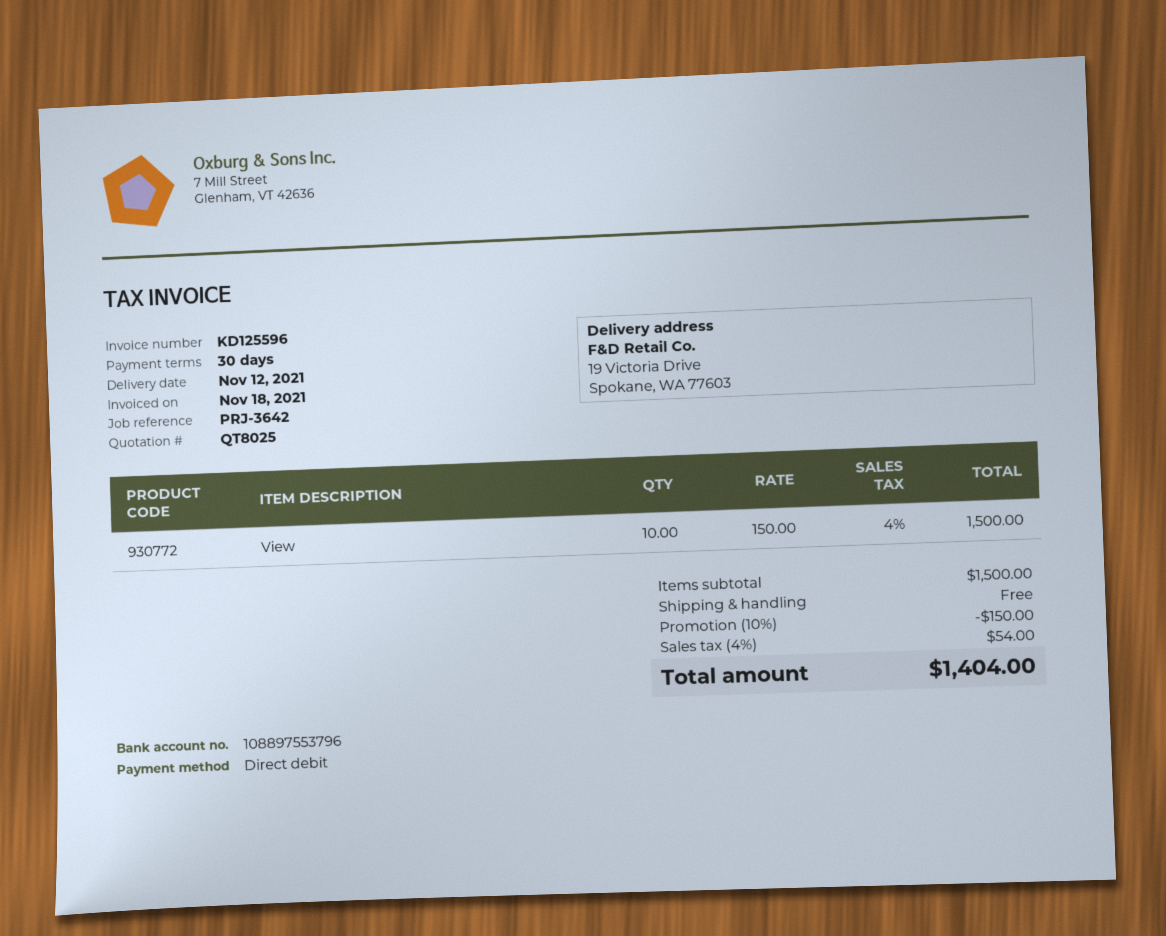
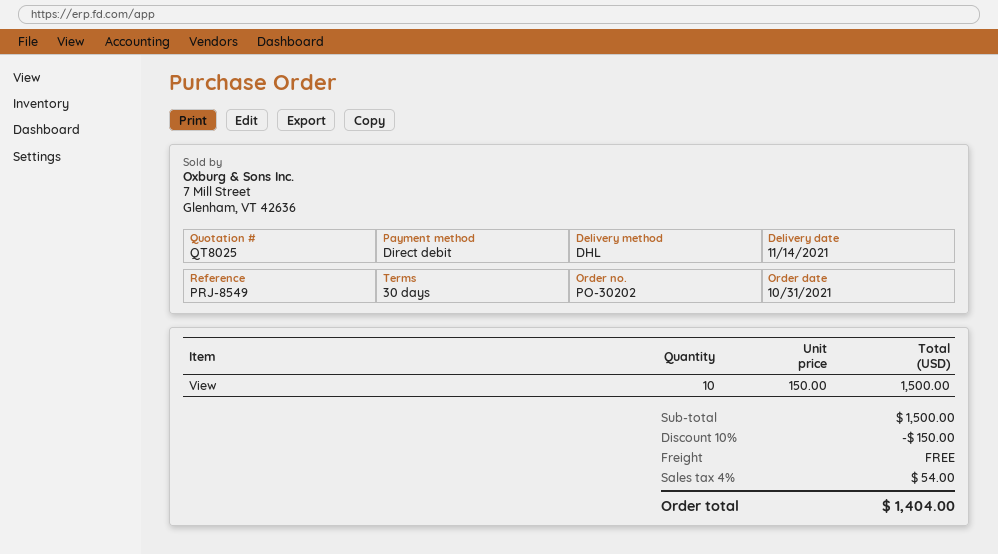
delivery date: 2021-11-12 -> 2021-11-14
reference: PRJ-3642 -> PRJ-8549

